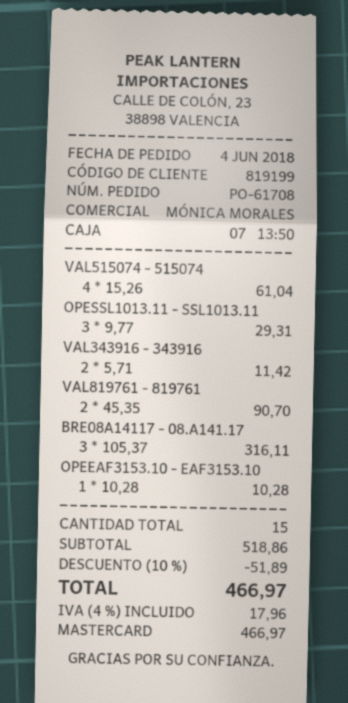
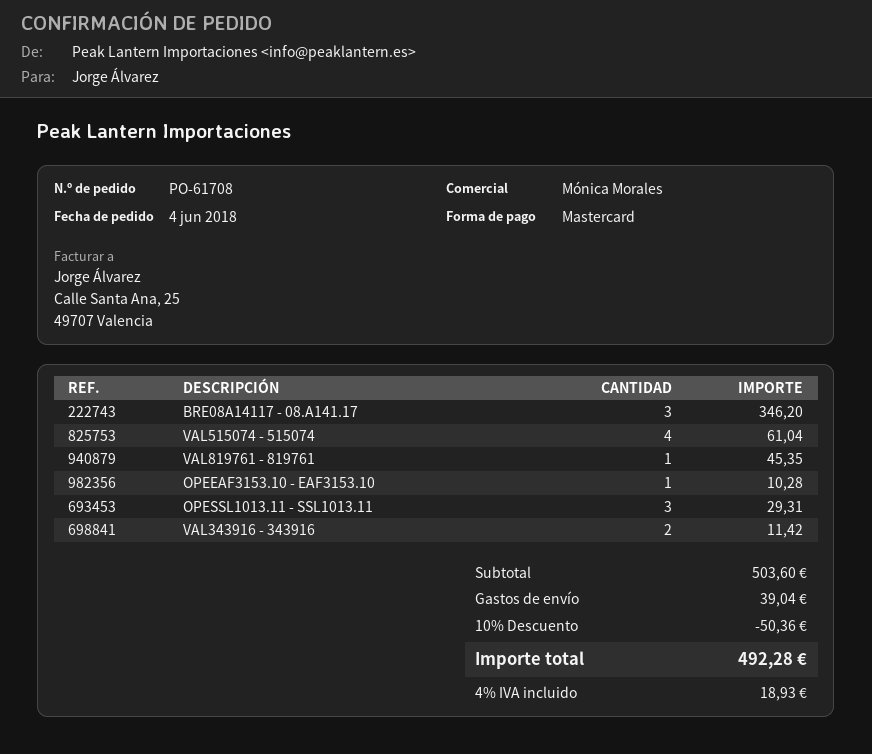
VAL819761 - 819761: 2 for 90.70 -> 1 for 45.35
BRE08A14117 - 08.A141.17: 3 for 316.11 -> 3 for 346.20
subtotal: 518.86 -> 503.60
discount: 10% = 51.89 -> 10% = 50.36
shipping: none -> 39.04
tax: 4% = 17.96 -> 4% = 18.93
total: 466.97 -> 492.28

